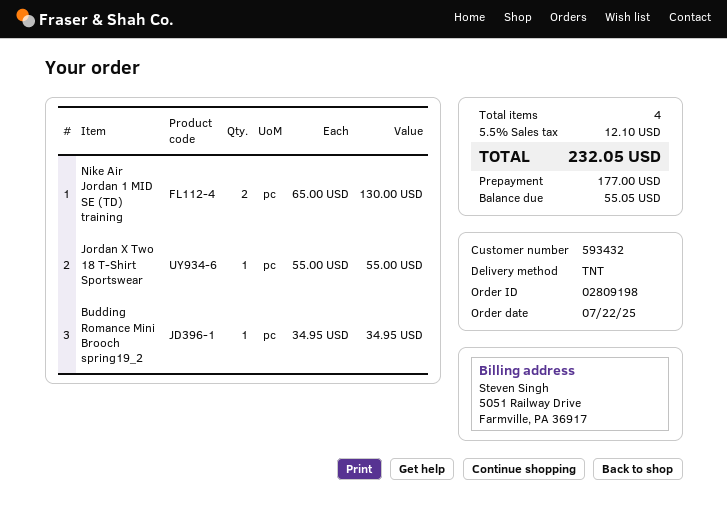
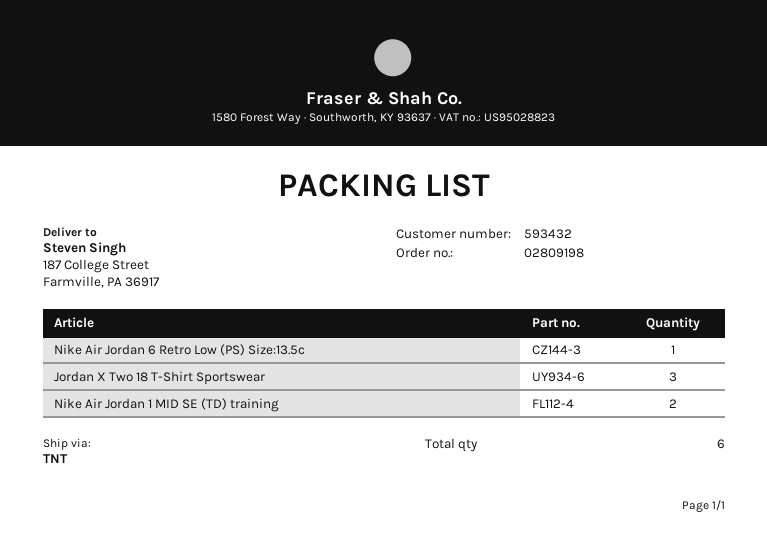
Jordan X Two 18 T-Shirt Sportswear: 1 -> 3
Budding Romance Mini Brooch spring19_2: 1 -> none
Nike Air Jordan 6 Retro Low (PS) Size:13.5c: none -> 1
total quantity: 4 -> 6

